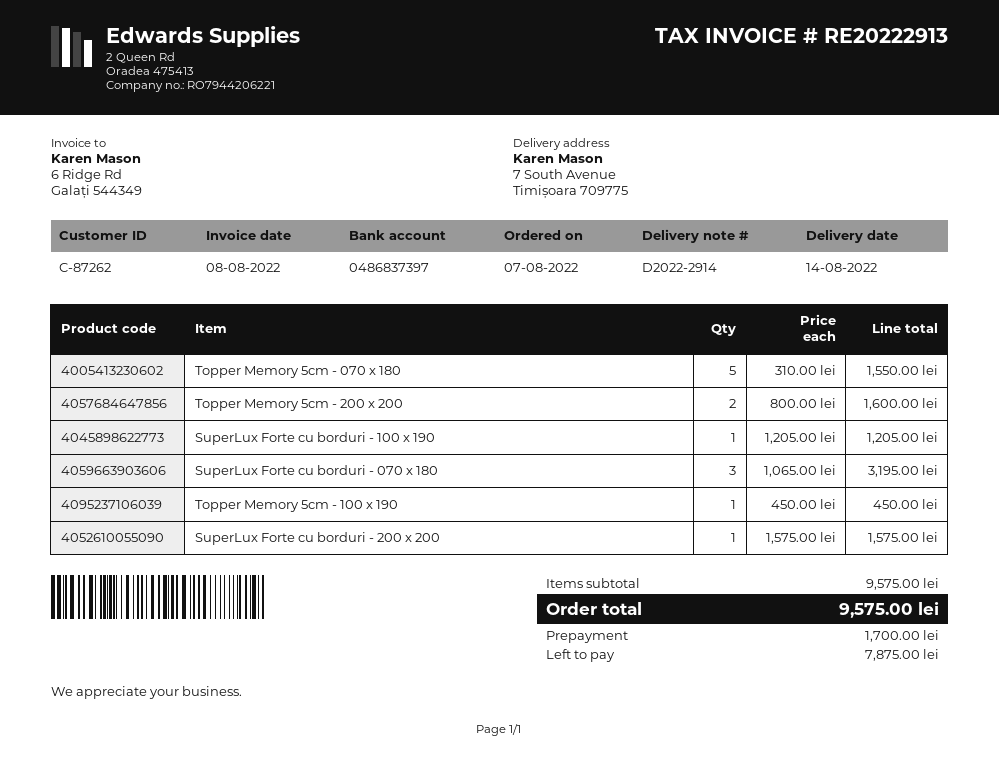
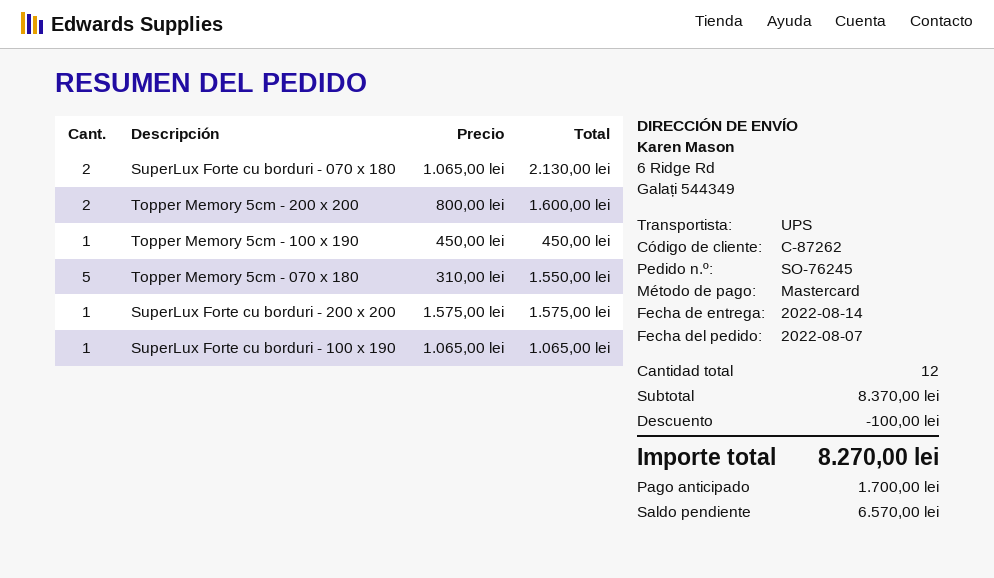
ship to: 7 South Avenue, Timișoara 709775 -> 6 Ridge Rd, Galați 544349
SuperLux Forte cu borduri - 100 x 190: 1 x 1205.00 = 1205.00 -> 1 x 1065.00 = 1065.00
SuperLux Forte cu borduri - 070 x 180: 3 x 1065.00 = 3195.00 -> 2 x 1065.00 = 2130.00
subtotal: 9575.00 -> 8370.00
discount: none -> 100.00
total: 9575.00 -> 8270.00
balance: 7875.00 -> 6570.00

